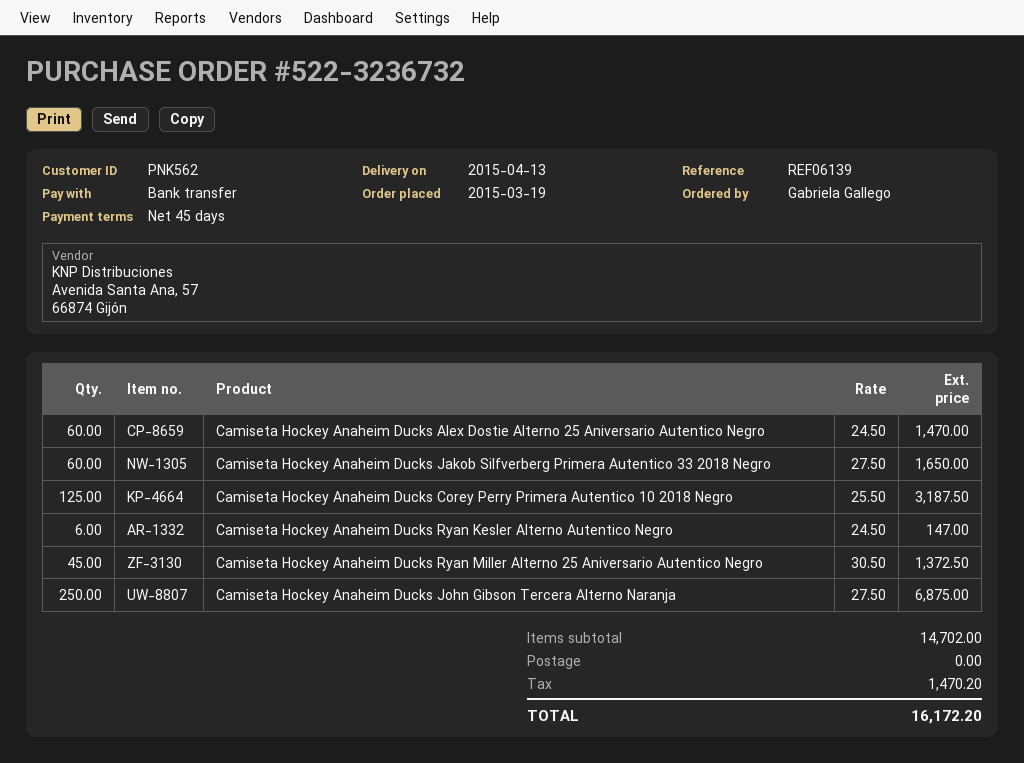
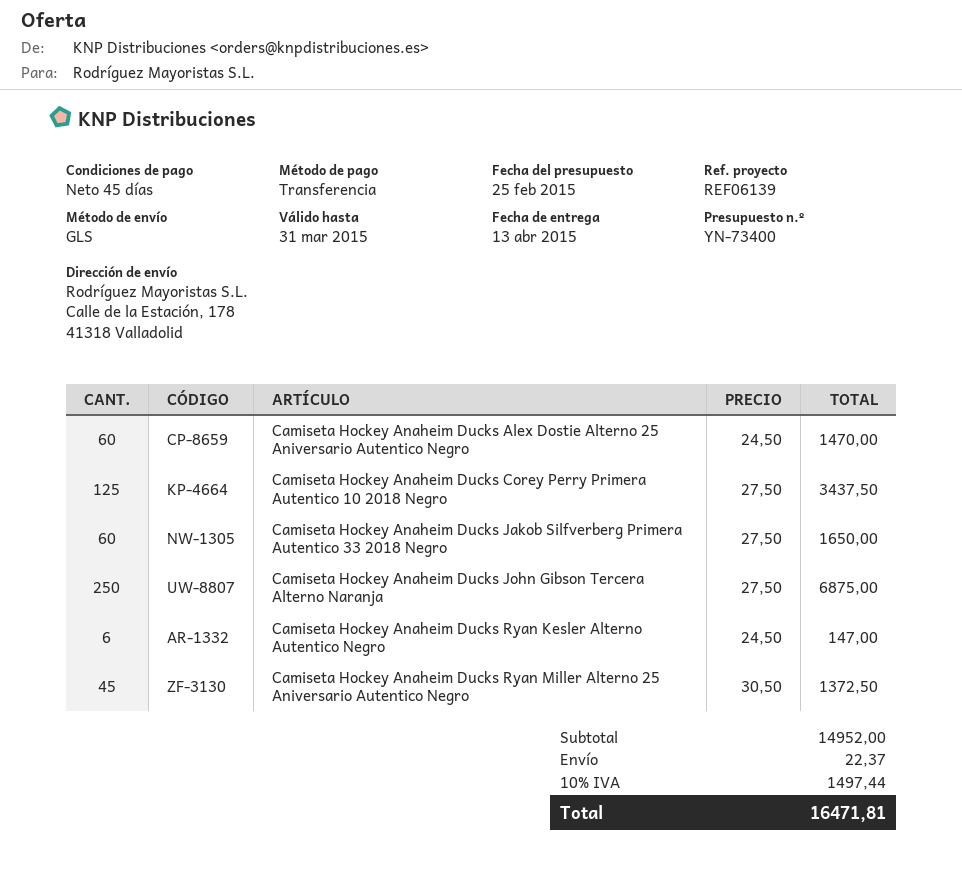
Camiseta Hockey Anaheim Ducks Corey Perry Primera Autentico 10 2018 Negro: 125 x 25.50 = 3187.50 -> 125 x 27.50 = 3437.50
subtotal: 14702.00 -> 14952.00
shipping: 0.00 -> 22.37
tax: 1470.20 -> 1497.44
total: 16172.20 -> 16471.81

